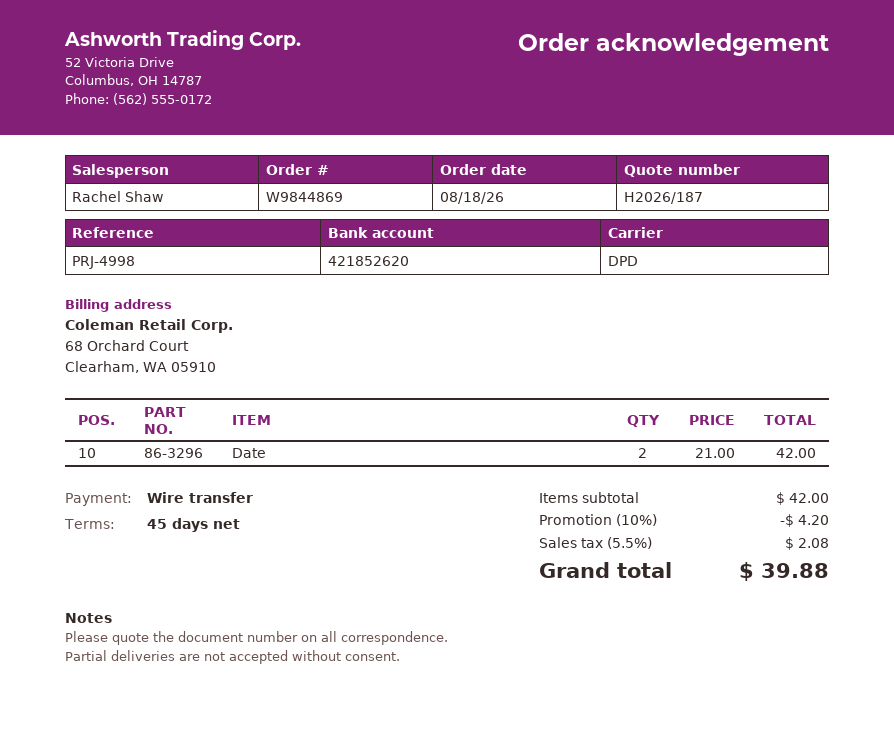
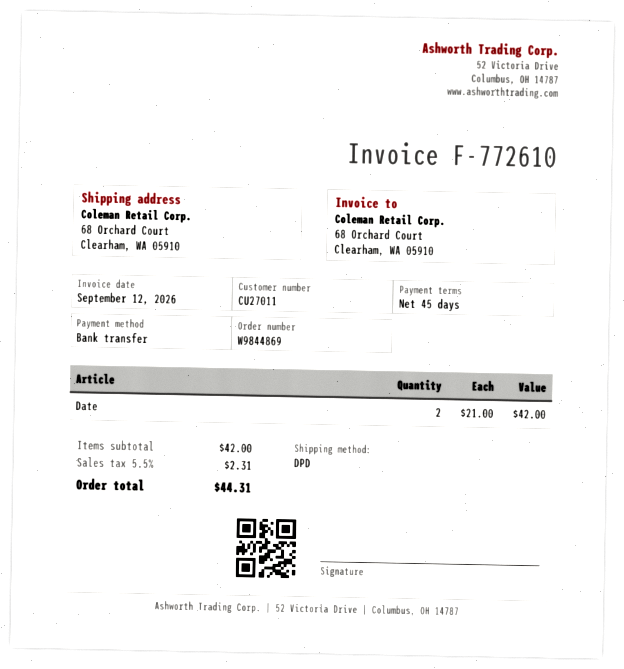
discount: 10% = 4.20 -> none
tax: 5.5% = 2.08 -> 5.5% = 2.31
total: 39.88 -> 44.31

